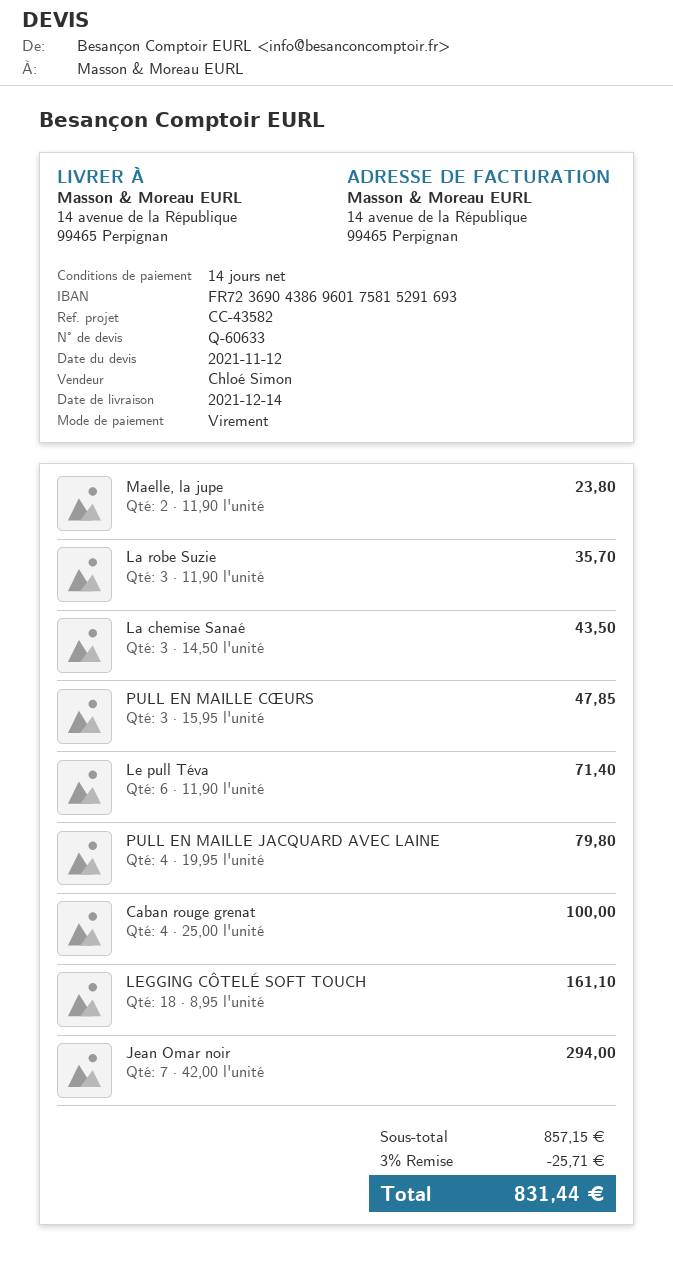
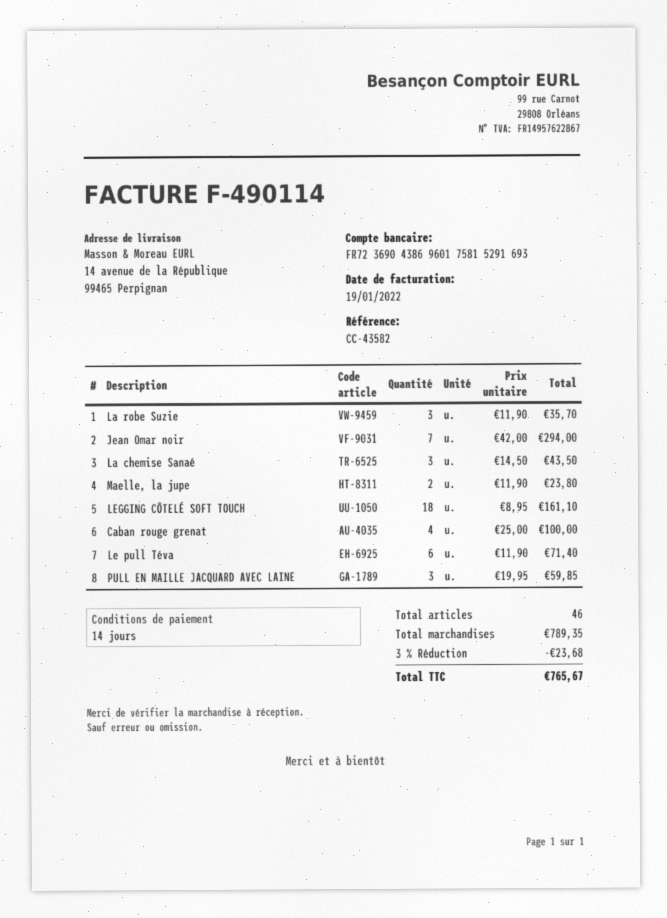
PULL EN MAILLE CŒURS: 3 x 15.95 = 47.85 -> none
PULL EN MAILLE JACQUARD AVEC LAINE: 4 x 19.95 = 79.80 -> 3 x 19.95 = 59.85
subtotal: 857.15 -> 789.35
discount: 3% = 25.71 -> 3% = 23.68
total: 831.44 -> 765.67

